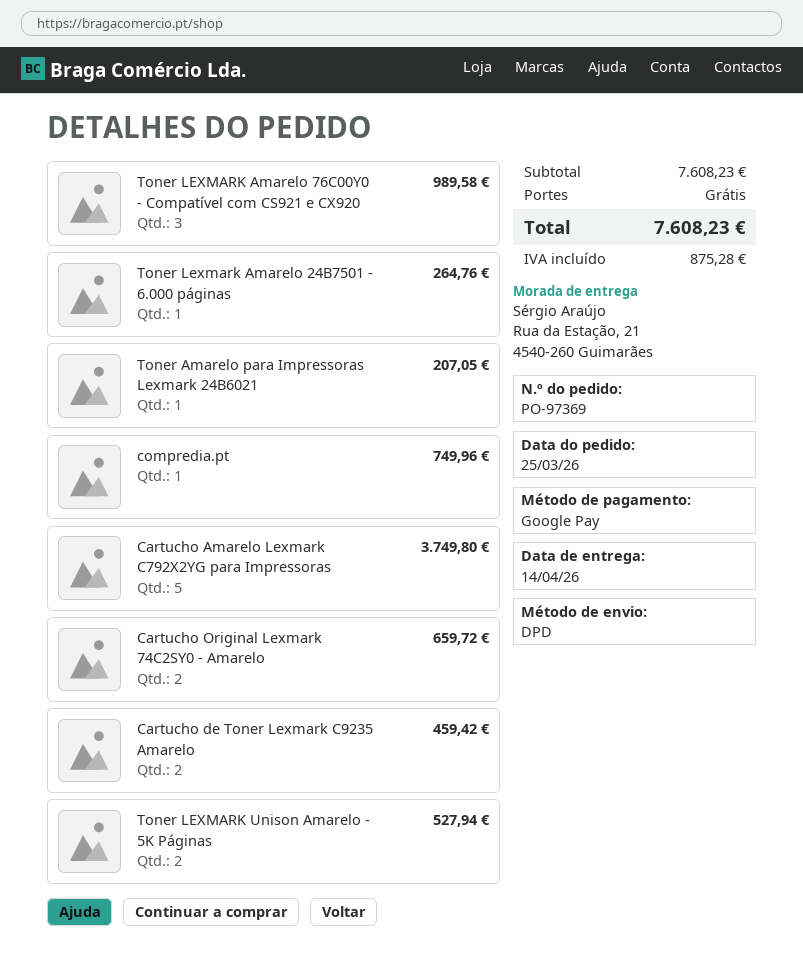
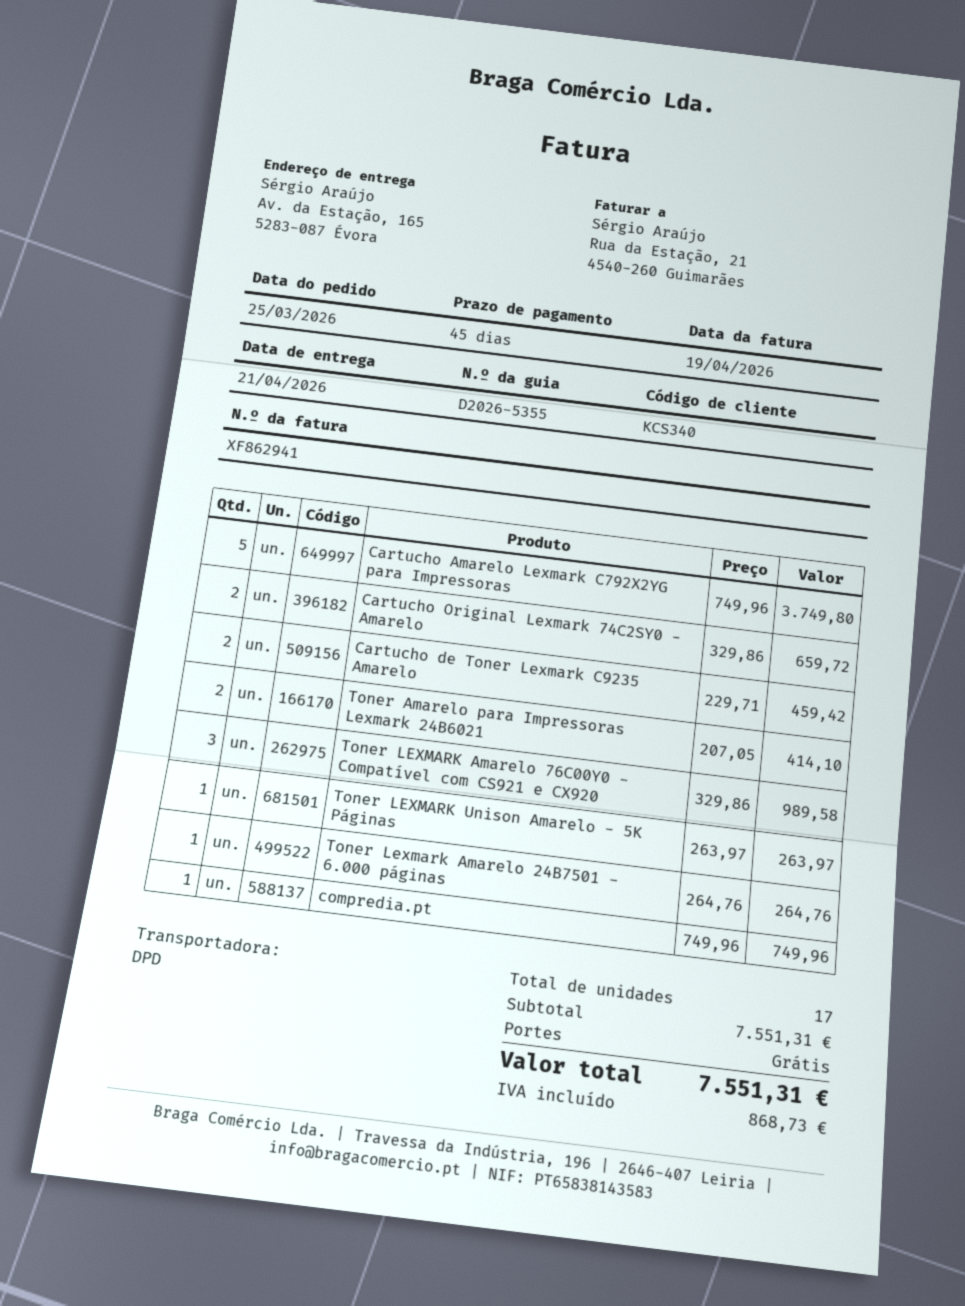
delivery date: 2026-04-14 -> 2026-04-21
ship to: Rua da Estação, 21, 4540-260 Guimarães -> Av. da Estação, 165, 5283-087 Évora
Toner Amarelo para Impressoras Lexmark 24B6021: 1 for 207.05 -> 2 for 414.10
Toner LEXMARK Unison Amarelo - 5K Páginas: 2 for 527.94 -> 1 for 263.97
subtotal: 7608.23 -> 7551.31
tax: 875.28 -> 868.73
total: 7608.23 -> 7551.31

